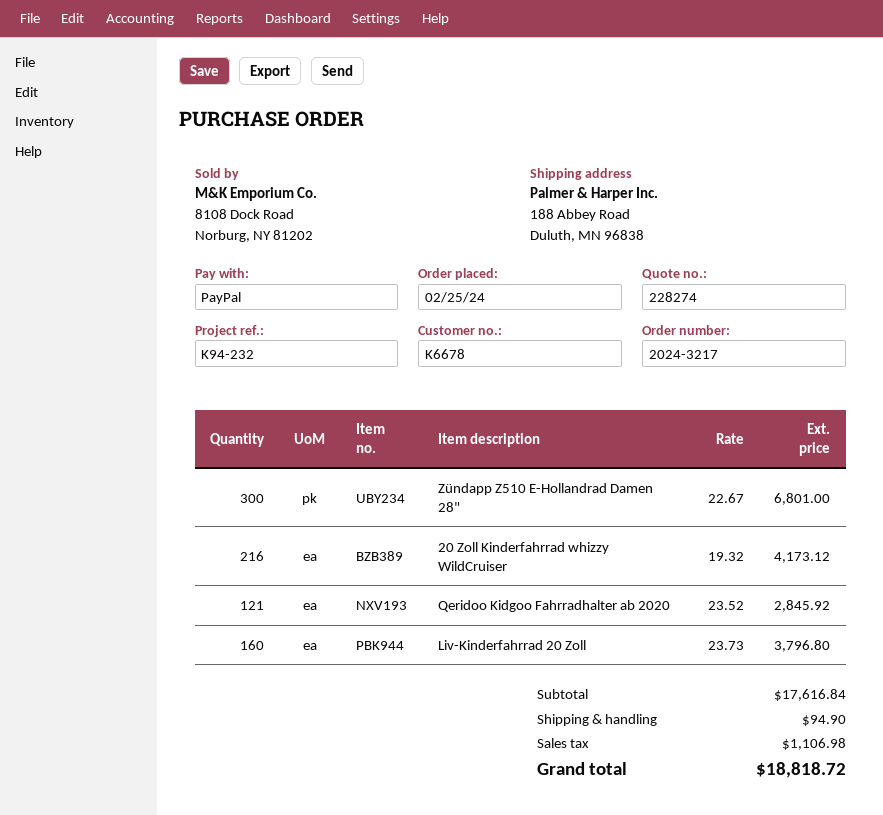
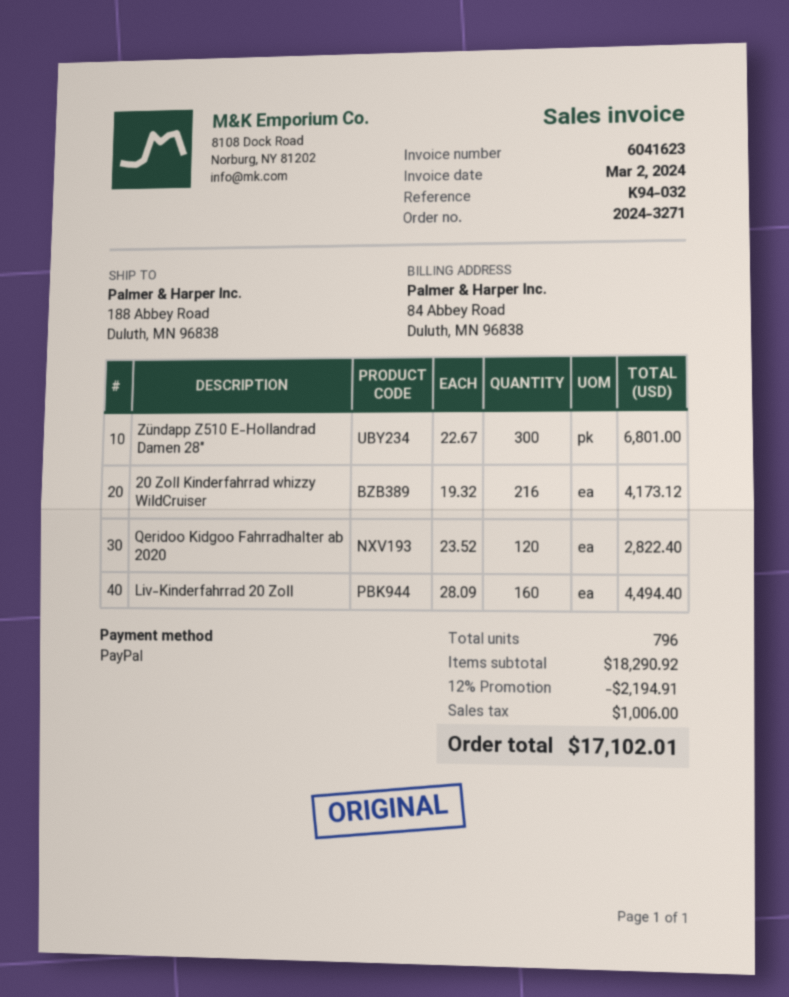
order number: 2024-3217 -> 2024-3271
reference: K94-232 -> K94-032
Qeridoo Kidgoo Fahrradhalter ab 2020: 121 x 23.52 = 2845.92 -> 120 x 23.52 = 2822.40
Liv-Kinderfahrrad 20 Zoll: 160 x 23.73 = 3796.80 -> 160 x 28.09 = 4494.40
subtotal: 17616.84 -> 18290.92
discount: none -> 12% = 2194.91
shipping: 94.90 -> none
tax: 1106.98 -> 1006.00
total: 18818.72 -> 17102.01

